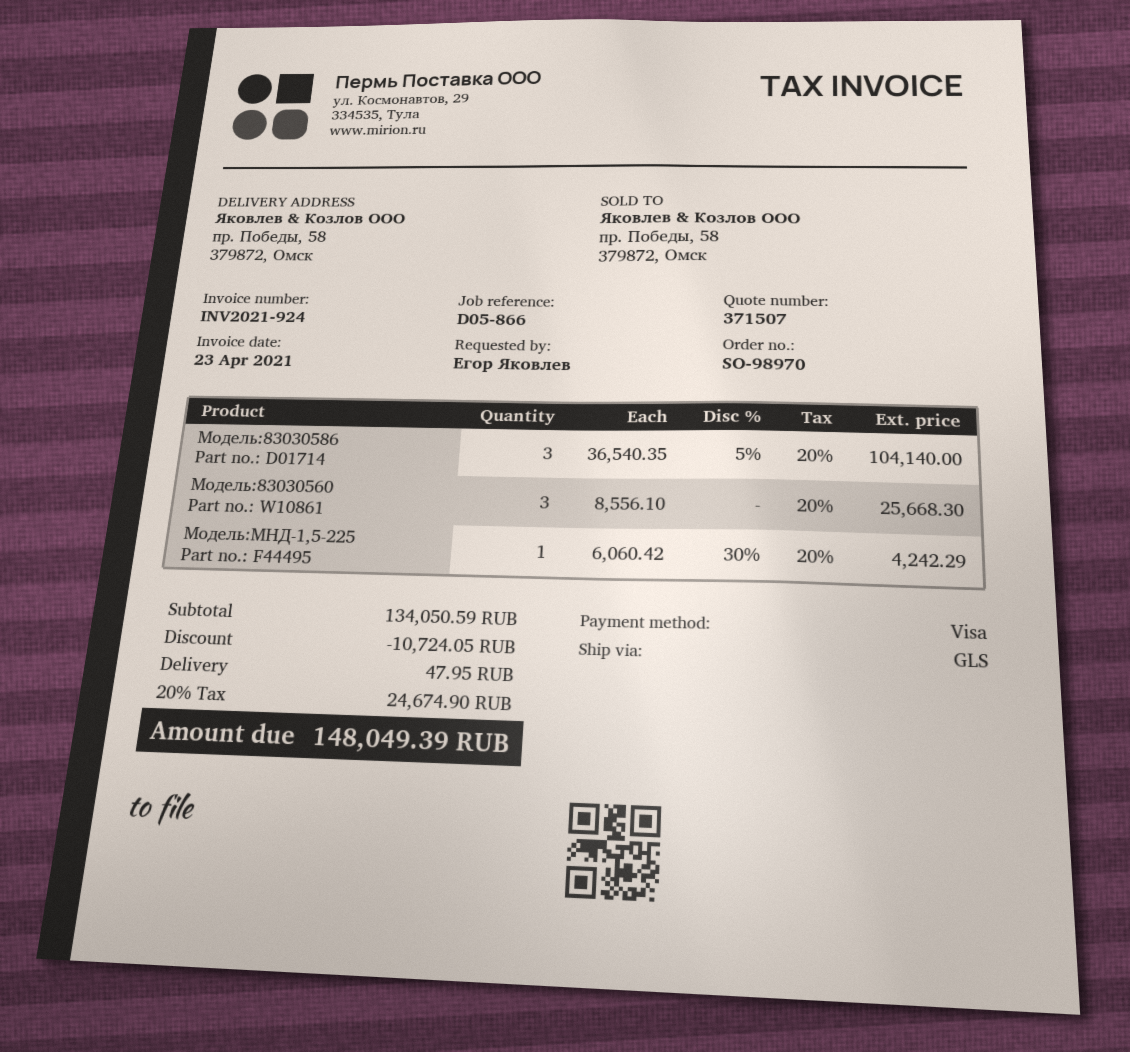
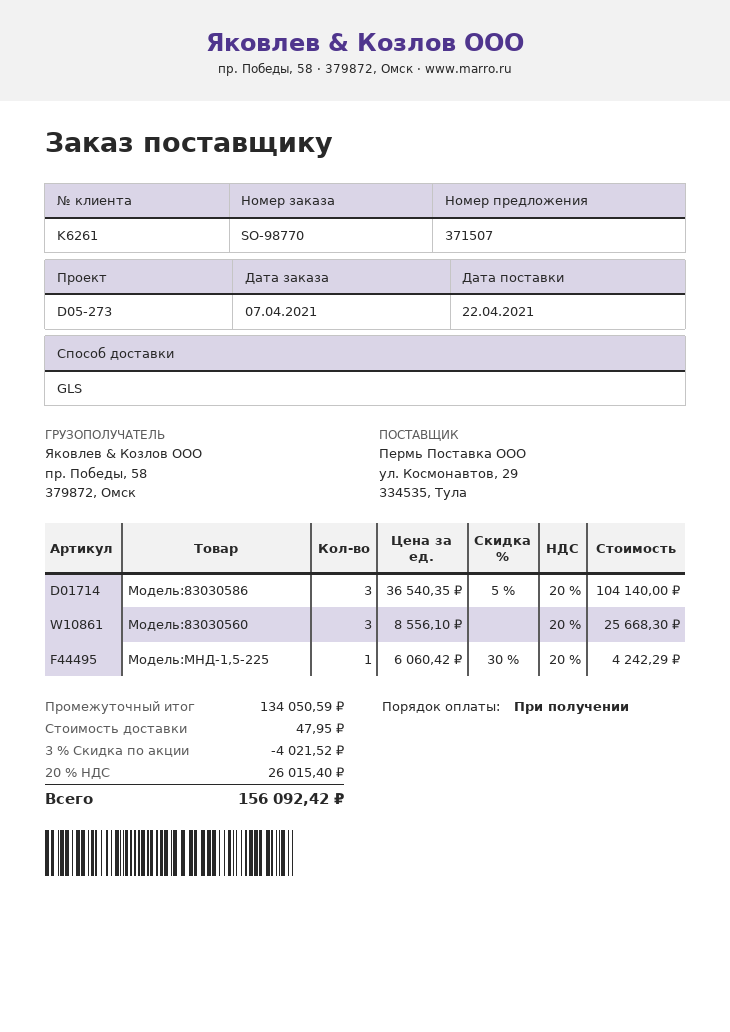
order number: SO-98970 -> SO-98770
reference: D05-866 -> D05-273
discount: 10724.05 -> 4021.52
tax: 20% = 24674.90 -> 20% = 26015.40
total: 148049.39 -> 156092.42

